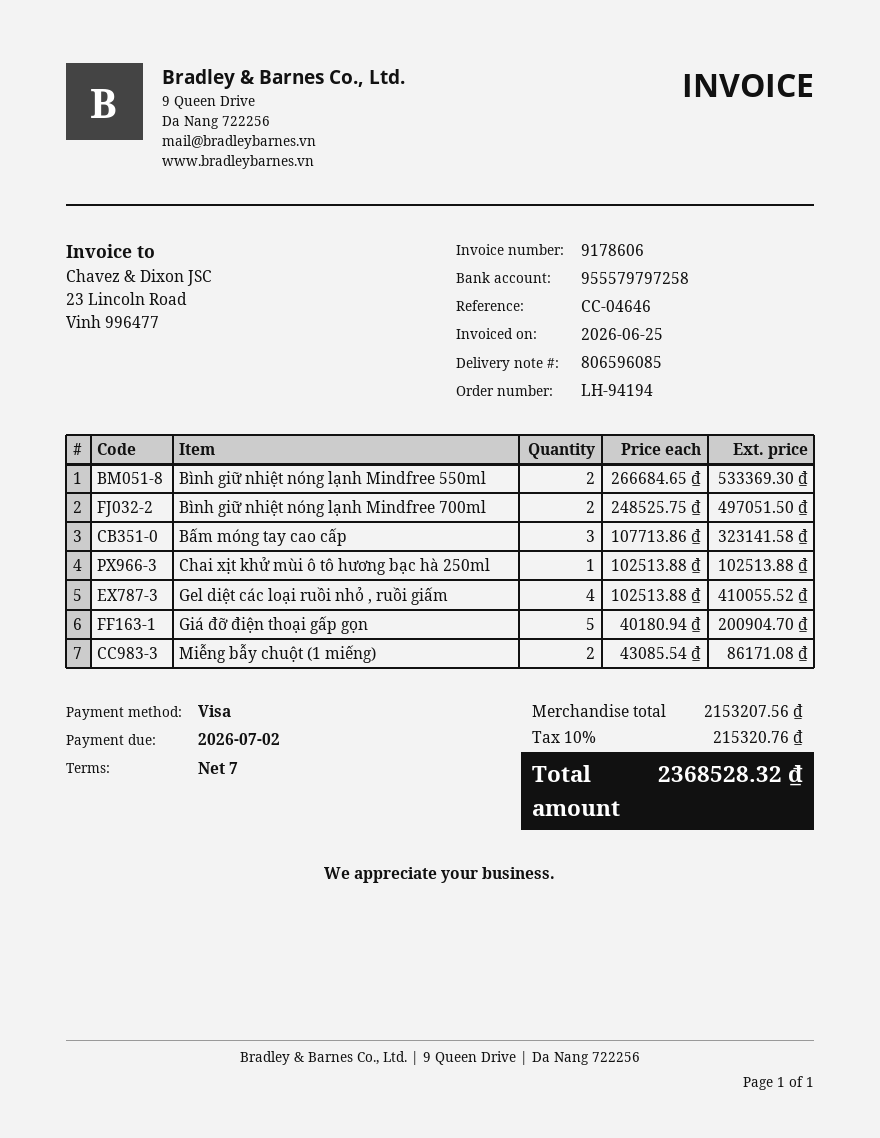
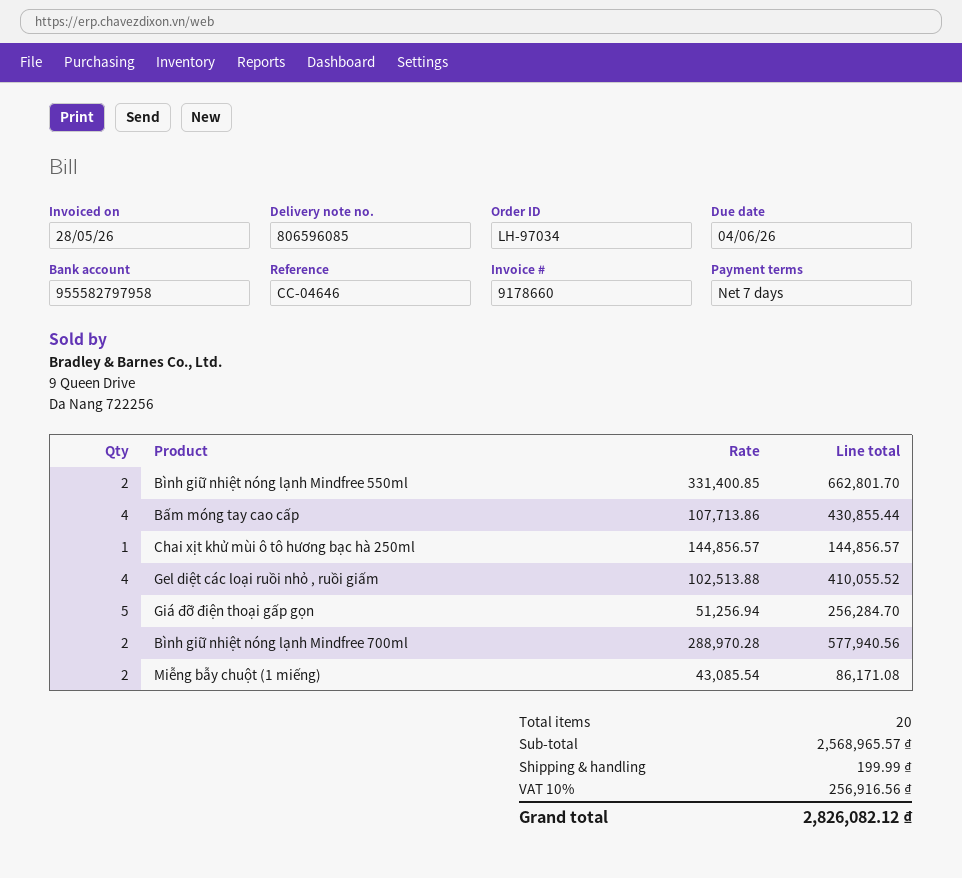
order number: LH-94194 -> LH-97034
invoice number: 9178606 -> 9178660
invoice date: 2026-06-25 -> 2026-05-28
due date: 2026-07-02 -> 2026-06-04
bank account: 955579797258 -> 955582797958
Bình giữ nhiệt nóng lạnh Mindfree 550ml: 2 x 266684.65 = 533369.30 -> 2 x 331400.85 = 662801.70
Bình giữ nhiệt nóng lạnh Mindfree 700ml: 2 x 248525.75 = 497051.50 -> 2 x 288970.28 = 577940.56
Bấm móng tay cao cấp: 3 x 107713.86 = 323141.58 -> 4 x 107713.86 = 430855.44
Chai xịt khử mùi ô tô hương bạc hà 250ml: 1 x 102513.88 = 102513.88 -> 1 x 144856.57 = 144856.57
Giá đỡ điện thoại gấp gọn: 5 x 40180.94 = 200904.70 -> 5 x 51256.94 = 256284.70
subtotal: 2153207.56 -> 2568965.57
shipping: none -> 199.99
tax: 10% = 215320.76 -> 10% = 256916.56
total: 2368528.32 -> 2826082.12

